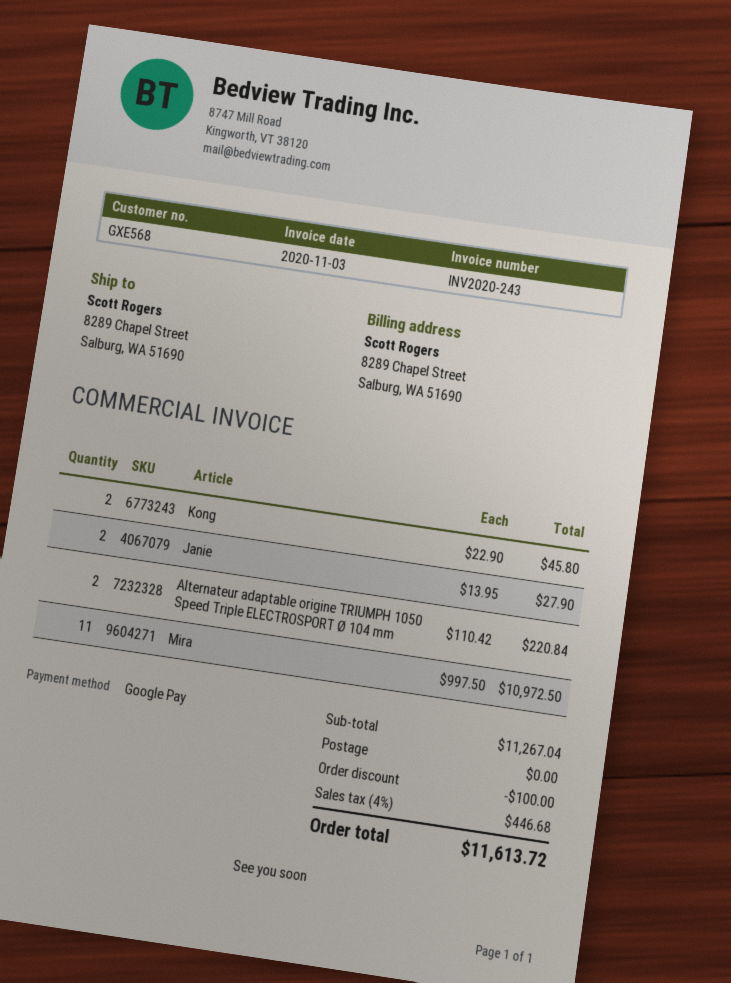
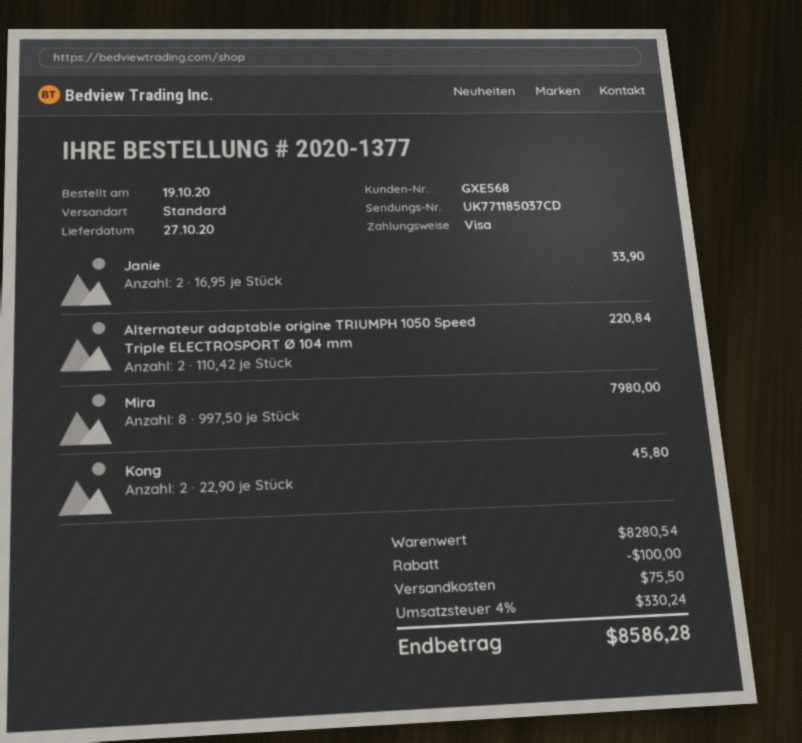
payment method: Google Pay -> Visa
Janie: 2 x 13.95 = 27.90 -> 2 x 16.95 = 33.90
Mira: 11 x 997.50 = 10972.50 -> 8 x 997.50 = 7980.00
subtotal: 11267.04 -> 8280.54
shipping: 0.00 -> 75.50
tax: 4% = 446.68 -> 4% = 330.24
total: 11613.72 -> 8586.28

